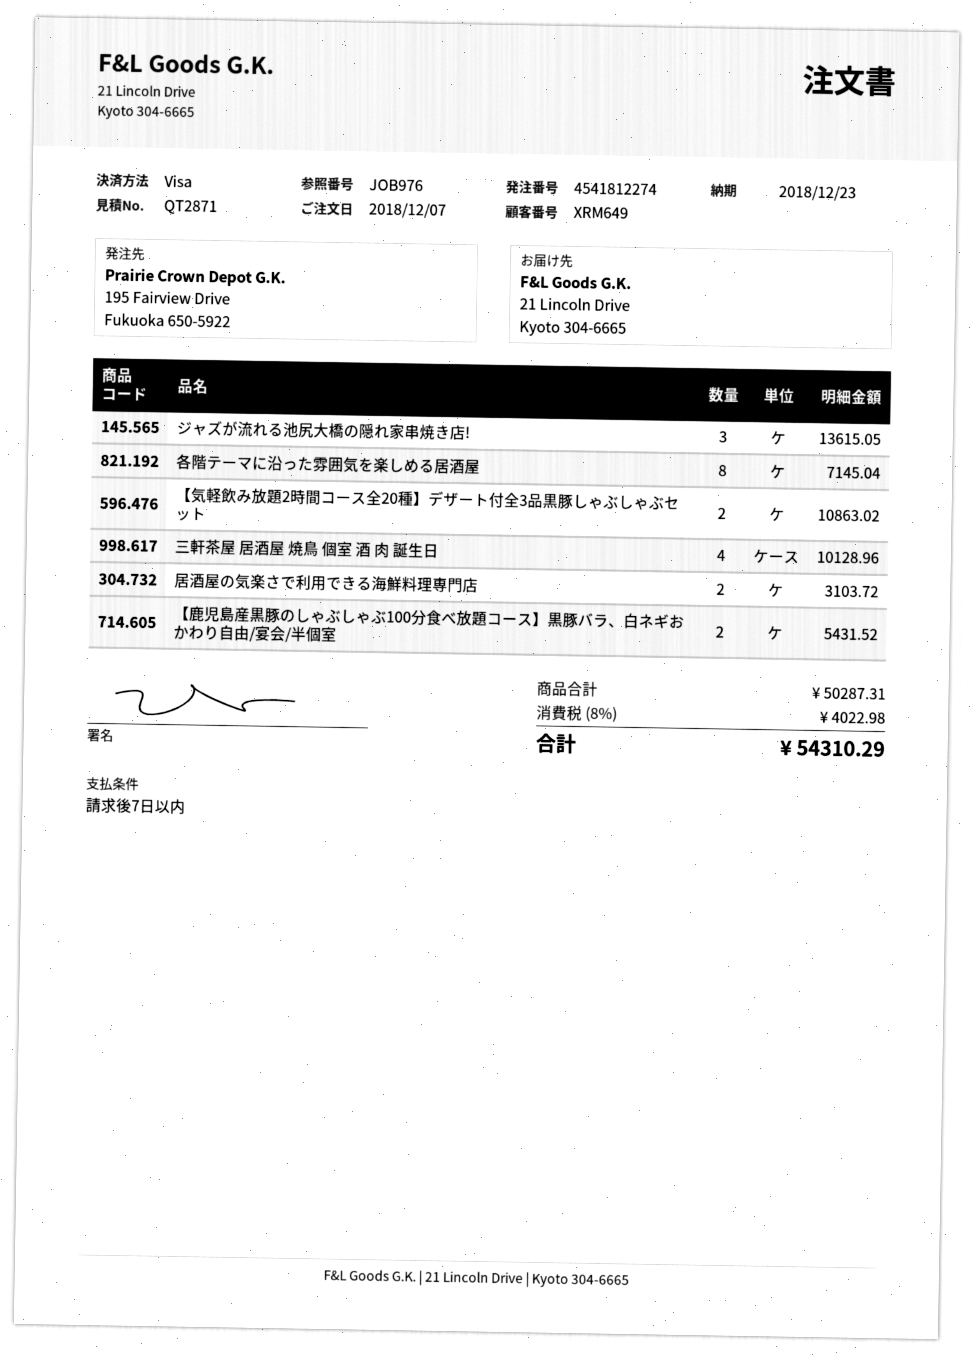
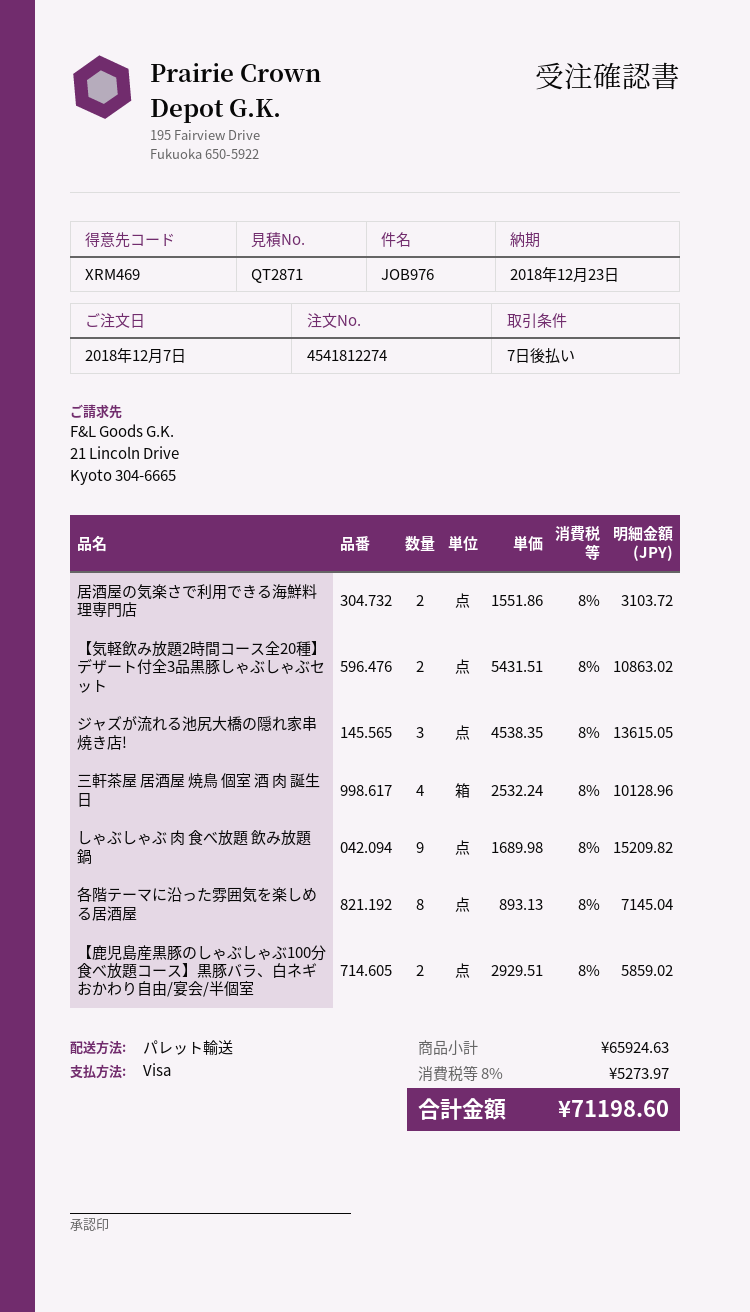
customer number: XRM649 -> XRM469
【鹿児島産黒豚のしゃぶしゃぶ100分食べ放題コース】黒豚バラ、白ネギおかわり自由/宴会/半個室: 2 for 5431.52 -> 2 for 5859.02
しゃぶしゃぶ 肉 食べ放題 飲み放題 鍋: none -> 9 for 15209.82
subtotal: 50287.31 -> 65924.63
tax: 8% = 4022.98 -> 8% = 5273.97
total: 54310.29 -> 71198.60

